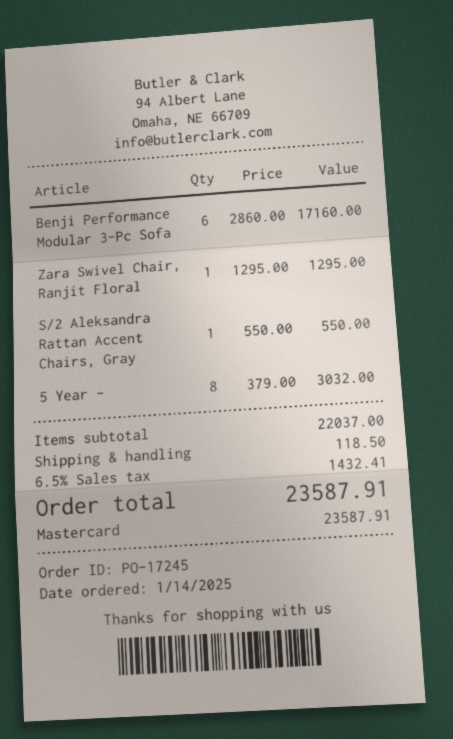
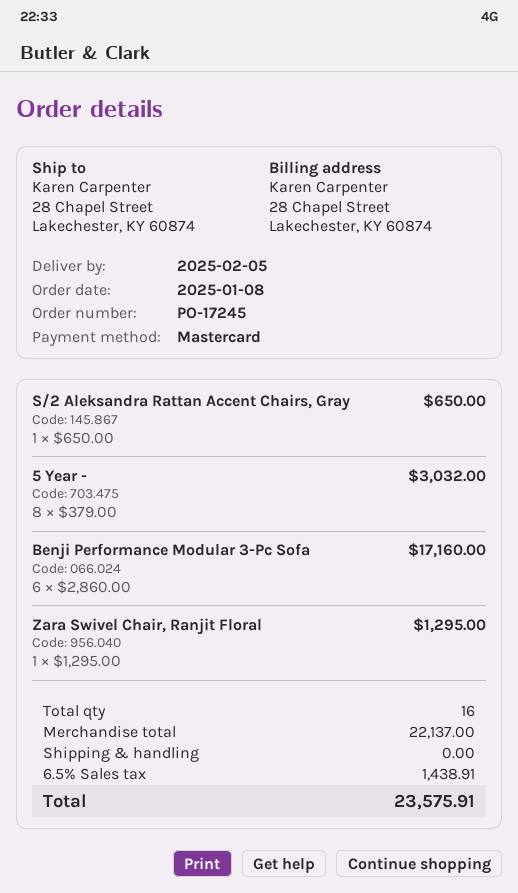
order date: 2025-01-14 -> 2025-01-08
S/2 Aleksandra Rattan Accent Chairs, Gray: 1 x 550.00 = 550.00 -> 1 x 650.00 = 650.00
subtotal: 22037.00 -> 22137.00
shipping: 118.50 -> 0.00
tax: 6.5% = 1432.41 -> 6.5% = 1438.91
total: 23587.91 -> 23575.91

